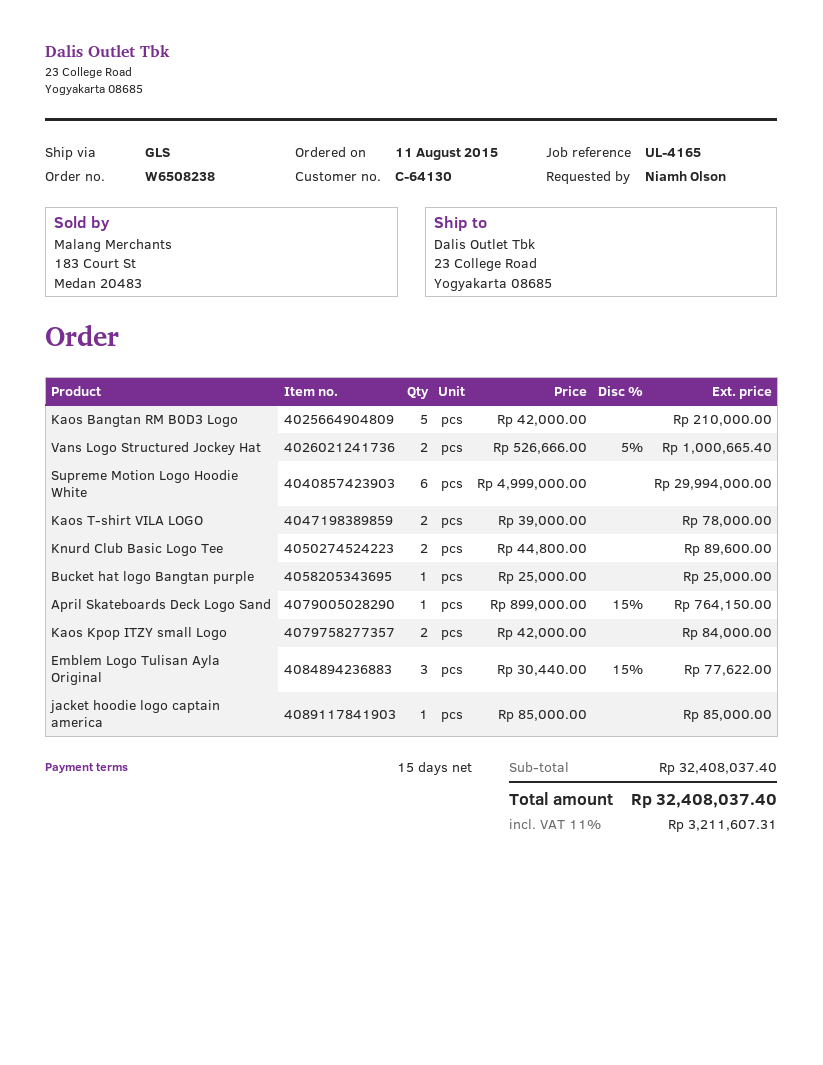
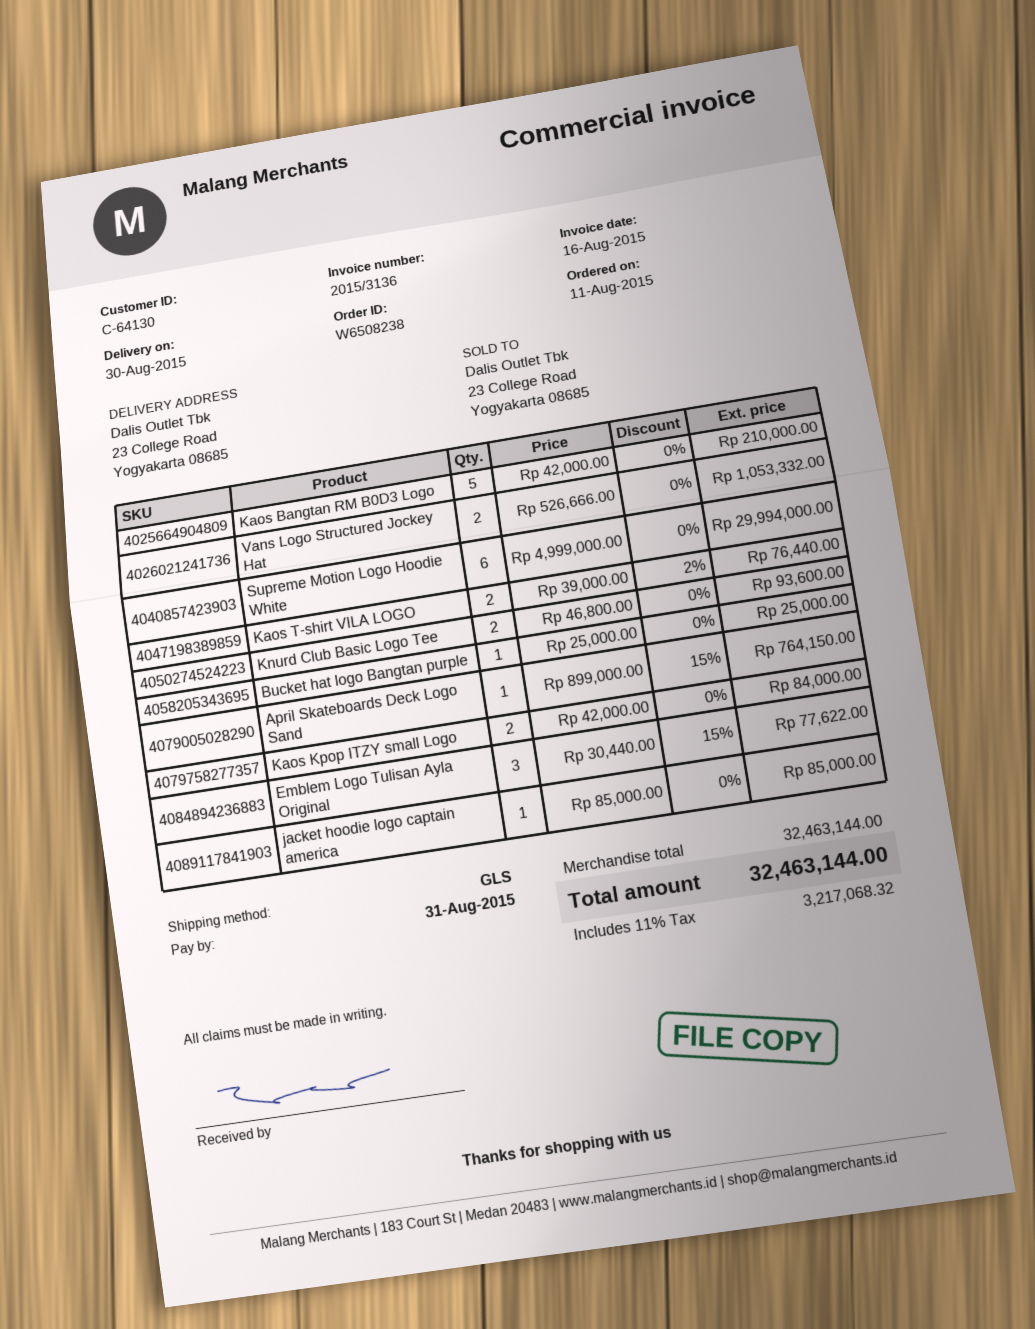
Vans Logo Structured Jockey Hat: 2 x 526666.00 - 5% = 1000665.40 -> 2 x 526666.00 = 1053332.00
Kaos T-shirt VILA LOGO: 2 x 39000.00 = 78000.00 -> 2 x 39000.00 - 2% = 76440.00
Knurd Club Basic Logo Tee: 2 x 44800.00 = 89600.00 -> 2 x 46800.00 = 93600.00
subtotal: 32408037.40 -> 32463144.00
tax: 11% = 3211607.31 -> 11% = 3217068.32
total: 32408037.40 -> 32463144.00

